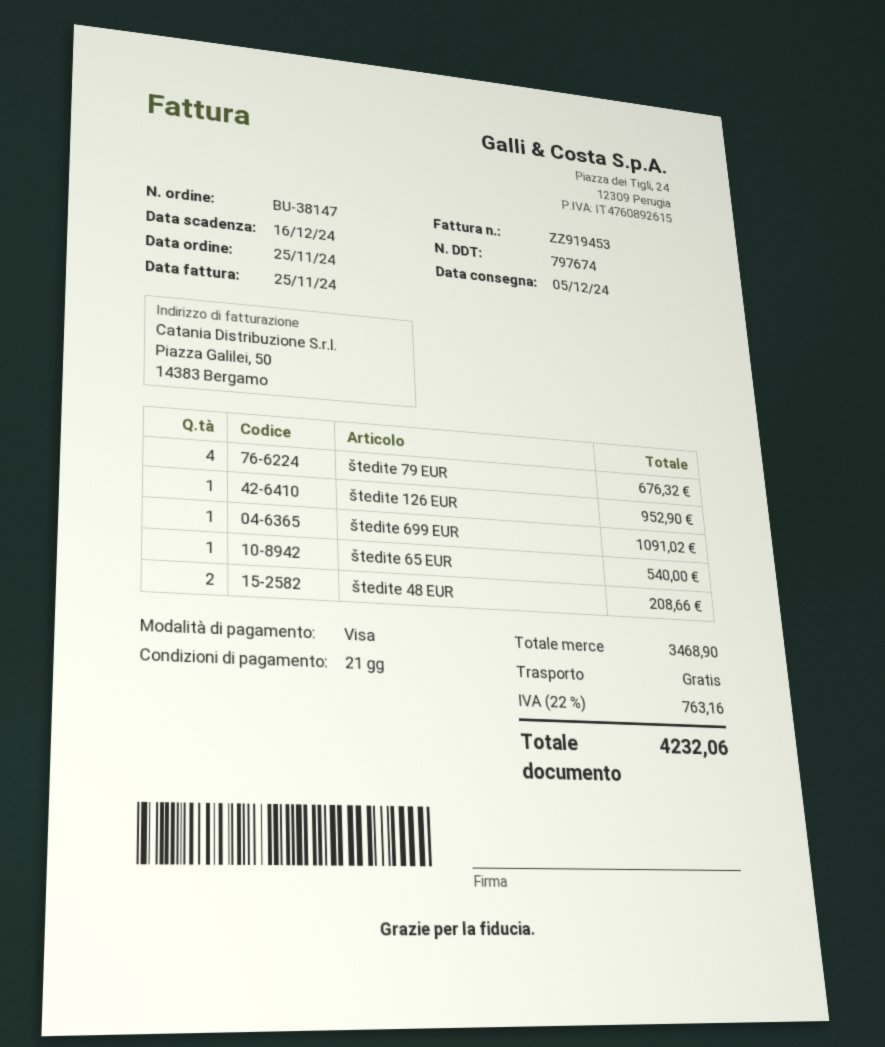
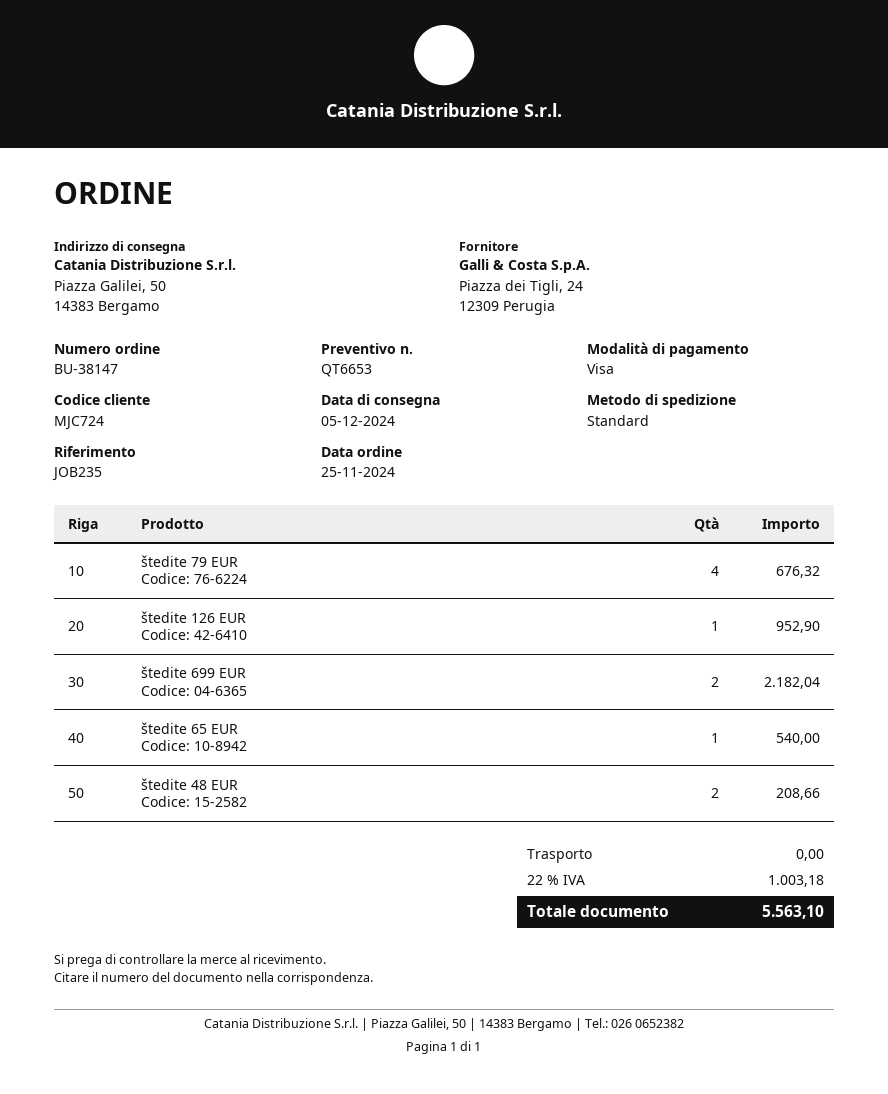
štedite 699 EUR: 1 for 1091.02 -> 2 for 2182.04
tax: 22% = 763.16 -> 22% = 1003.18
total: 4232.06 -> 5563.10

